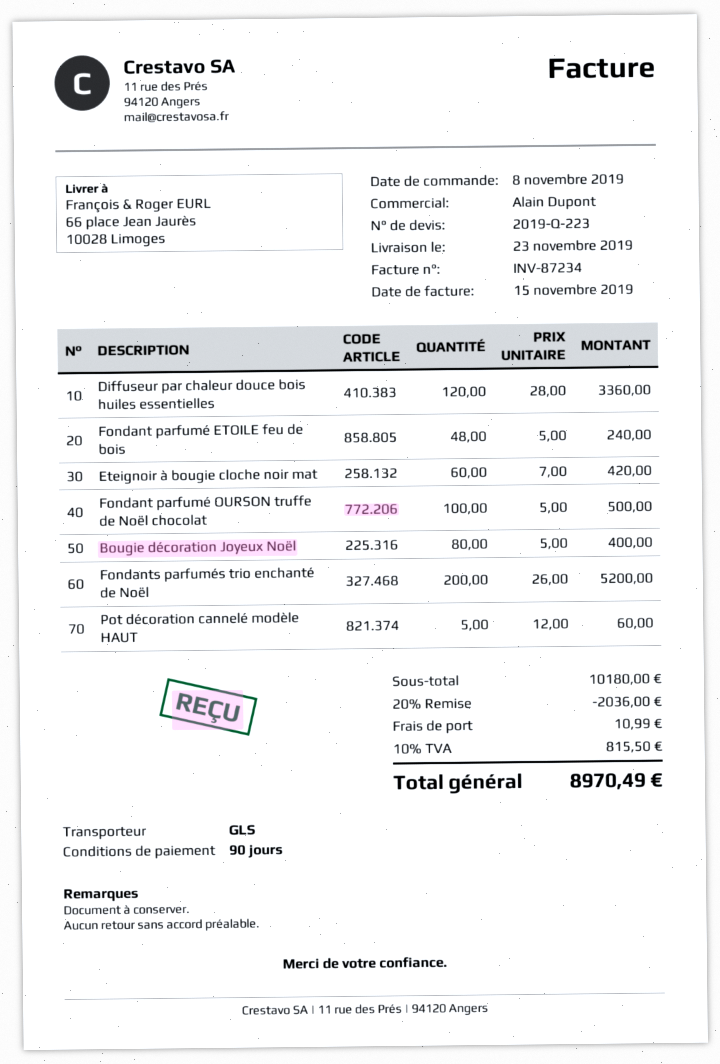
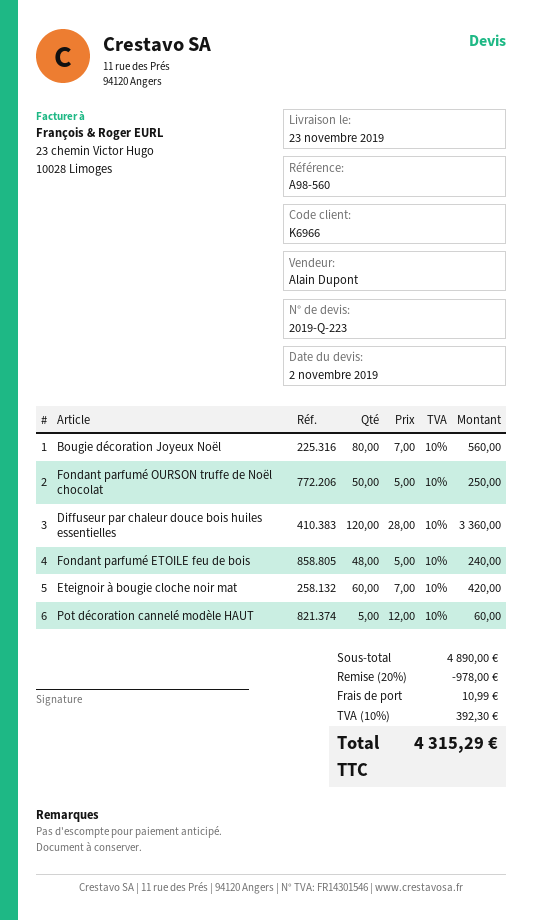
Fondant parfumé OURSON truffe de Noël chocolat: 100 x 5.00 = 500.00 -> 50 x 5.00 = 250.00
Bougie décoration Joyeux Noël: 80 x 5.00 = 400.00 -> 80 x 7.00 = 560.00
Fondants parfumés trio enchanté de Noël: 200 x 26.00 = 5200.00 -> none
subtotal: 10180.00 -> 4890.00
discount: 20% = 2036.00 -> 20% = 978.00
tax: 10% = 815.50 -> 10% = 392.30
total: 8970.49 -> 4315.29

